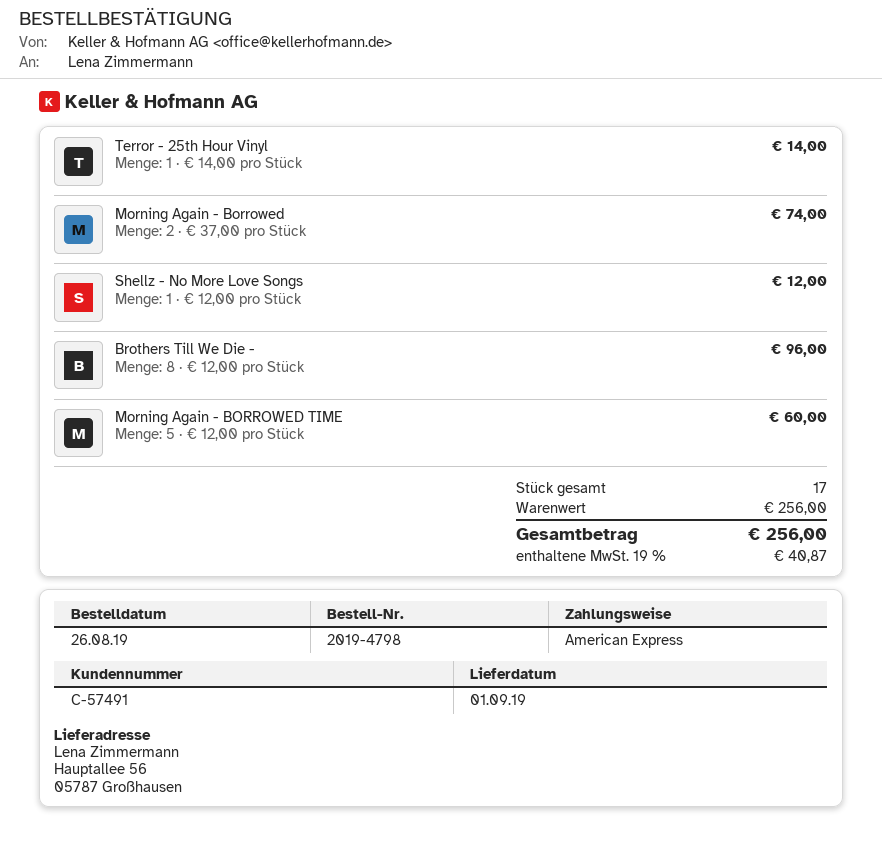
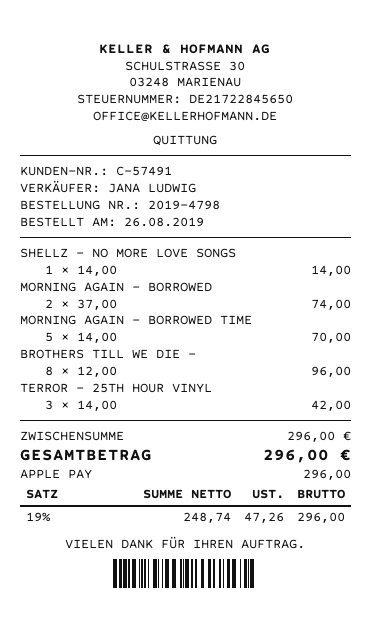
payment method: American Express -> Apple Pay
Terror - 25th Hour Vinyl: 1 x 14.00 = 14.00 -> 3 x 14.00 = 42.00
Shellz - No More Love Songs: 1 x 12.00 = 12.00 -> 1 x 14.00 = 14.00
Morning Again - BORROWED TIME: 5 x 12.00 = 60.00 -> 5 x 14.00 = 70.00
subtotal: 256.00 -> 296.00
tax: 19% = 40.87 -> 19% = 47.26
total: 256.00 -> 296.00

